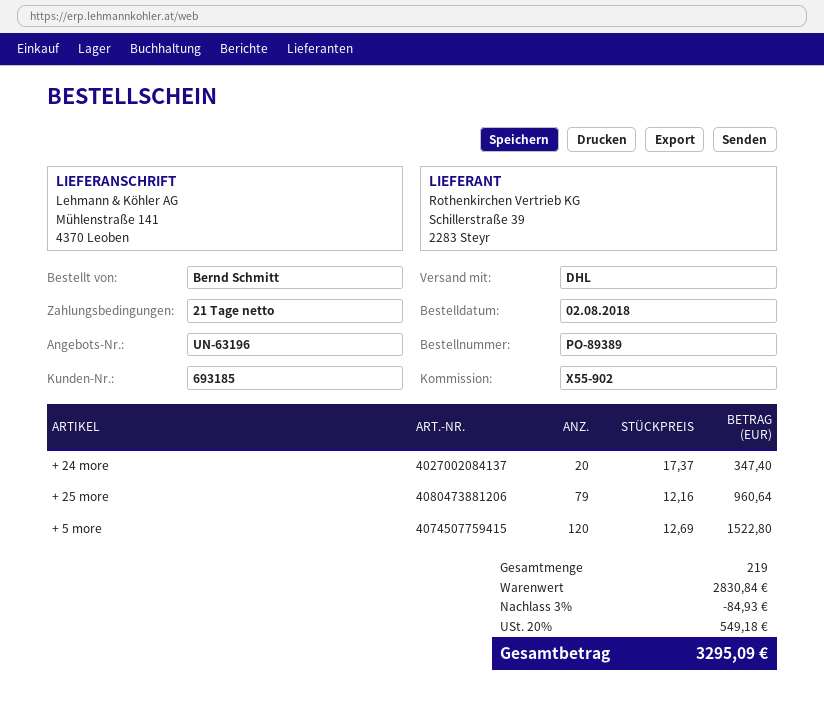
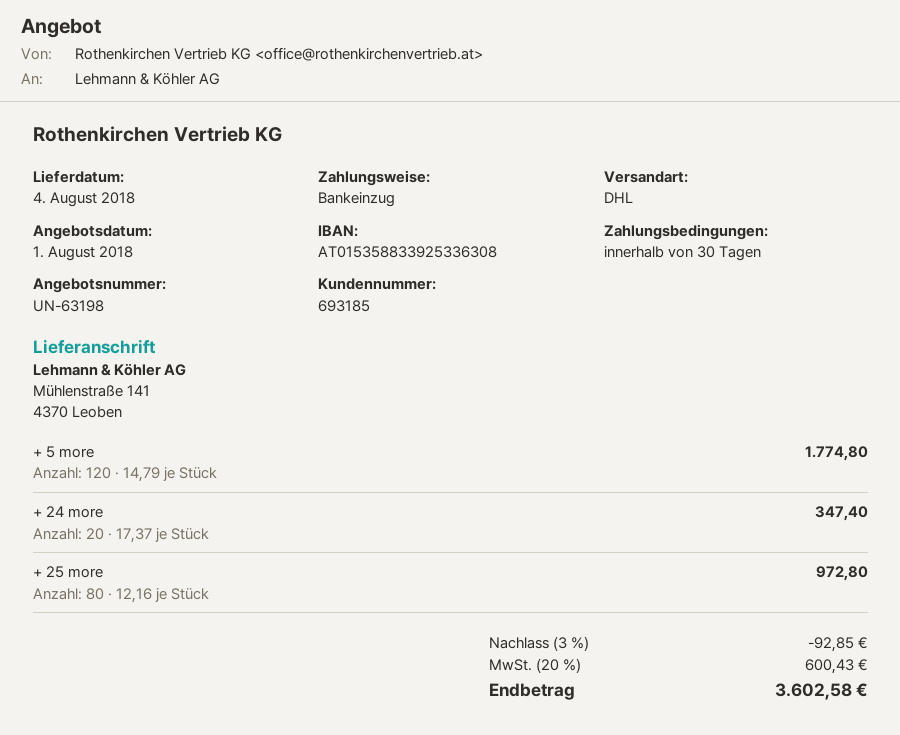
quote number: UN-63196 -> UN-63198
payment terms: 21 days -> 30 days
+ 25 more: 79 x 12.16 = 960.64 -> 80 x 12.16 = 972.80
+ 5 more: 120 x 12.69 = 1522.80 -> 120 x 14.79 = 1774.80
discount: 3% = 84.93 -> 3% = 92.85
tax: 20% = 549.18 -> 20% = 600.43
total: 3295.09 -> 3602.58

